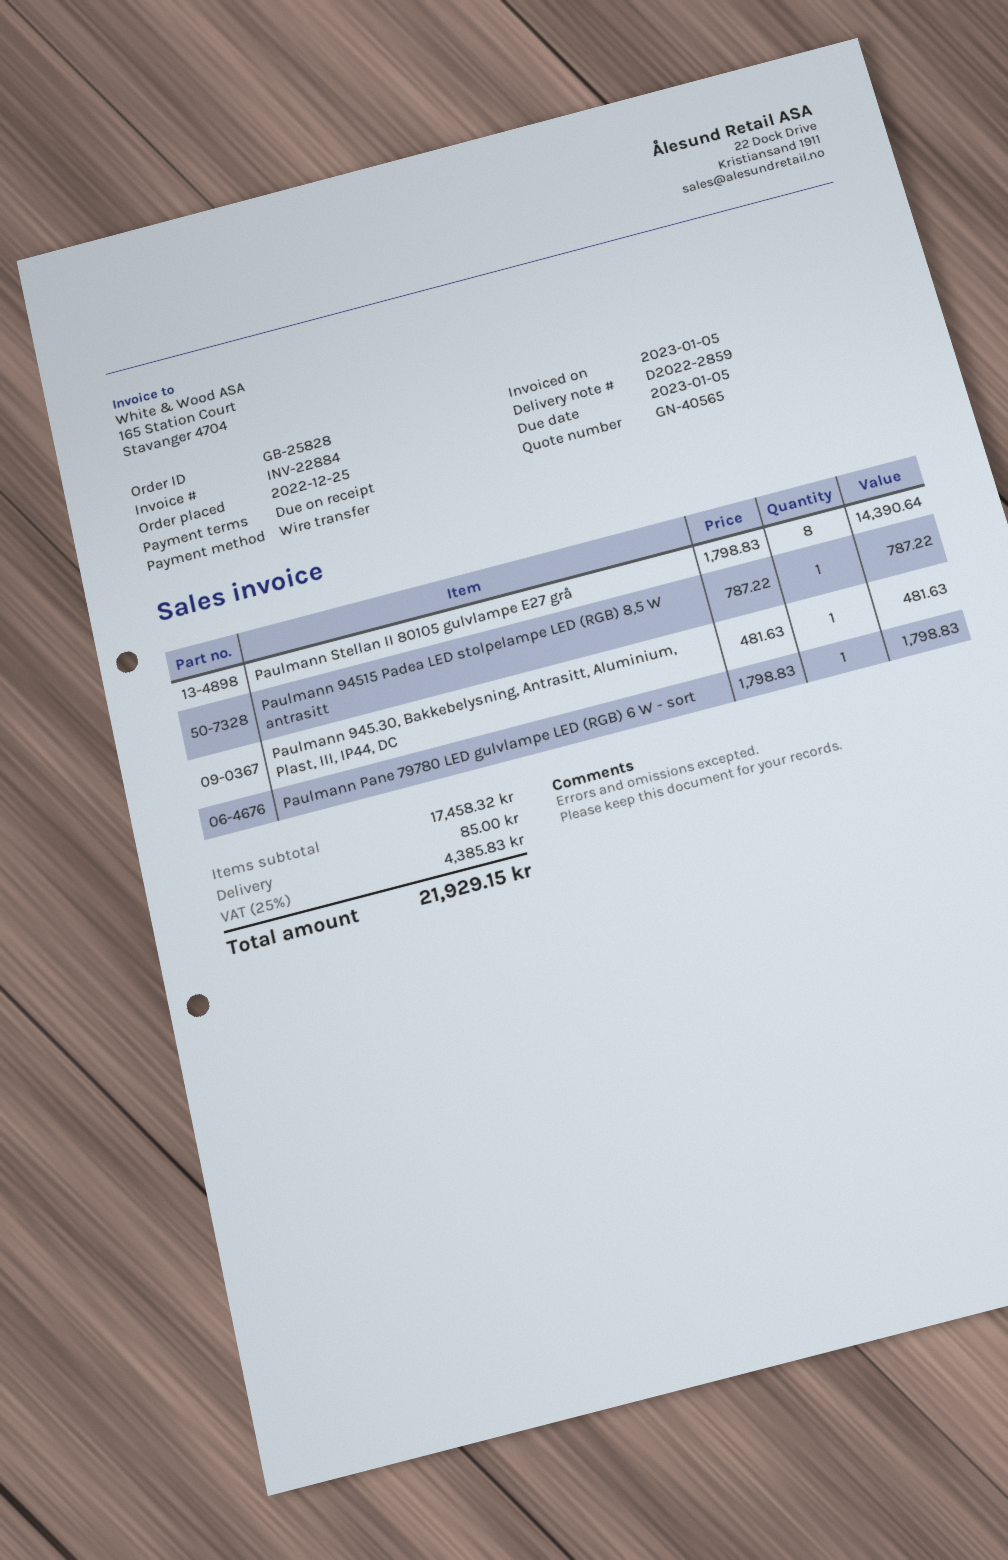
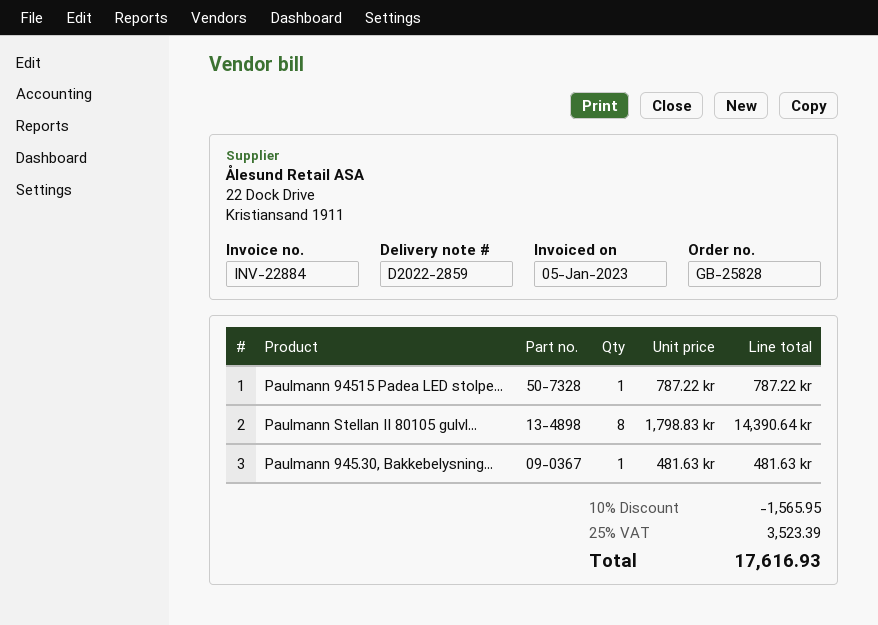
Paulmann Pane 79780 LED gulvlampe LED (RGB) 6 W - sort: 1 x 1798.83 = 1798.83 -> none
discount: none -> 10% = 1565.95
shipping: 85.00 -> none
tax: 25% = 4385.83 -> 25% = 3523.39
total: 21929.15 -> 17616.93

